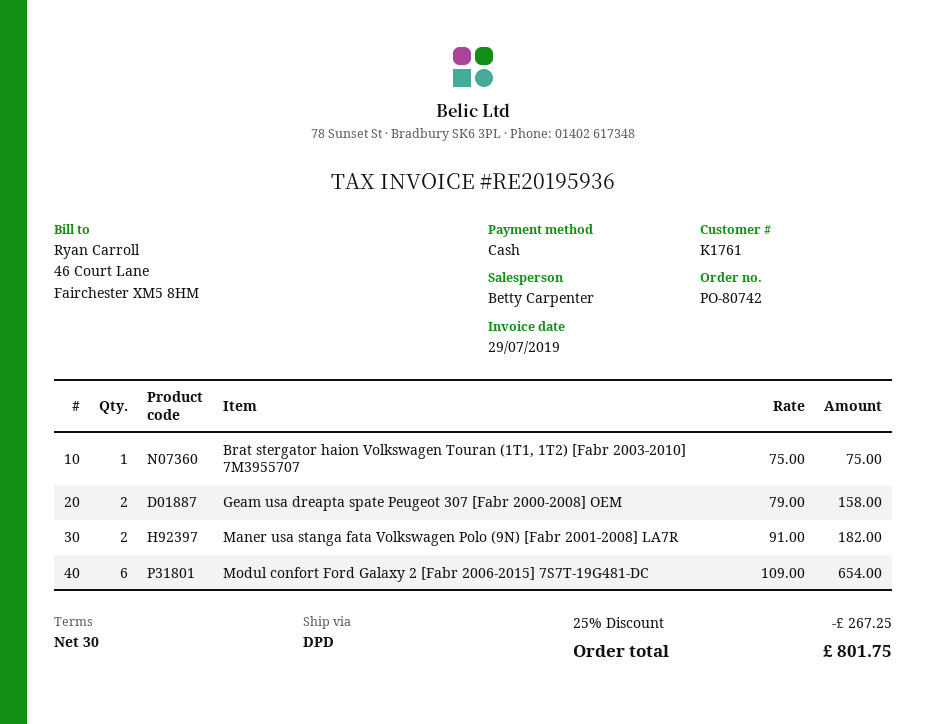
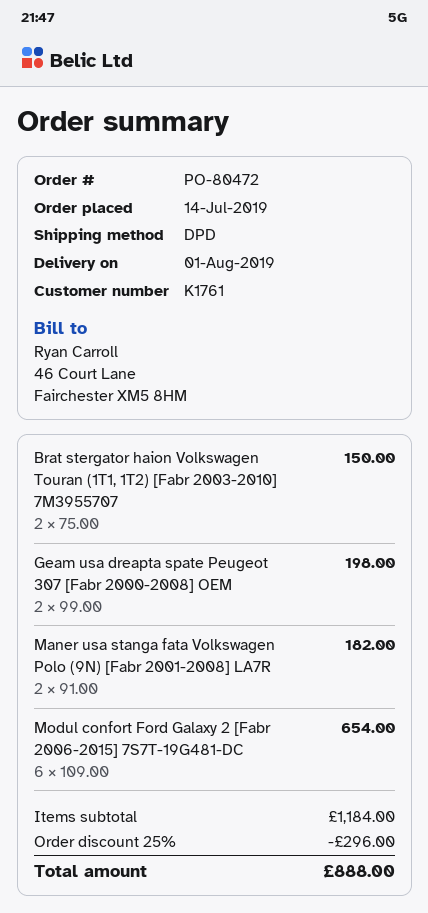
order number: PO-80742 -> PO-80472
Brat stergator haion Volkswagen Touran (1T1, 1T2) [Fabr 2003-2010] 7M3955707: 1 x 75.00 = 75.00 -> 2 x 75.00 = 150.00
Geam usa dreapta spate Peugeot 307 [Fabr 2000-2008] OEM: 2 x 79.00 = 158.00 -> 2 x 99.00 = 198.00
discount: 25% = 267.25 -> 25% = 296.00
total: 801.75 -> 888.00

